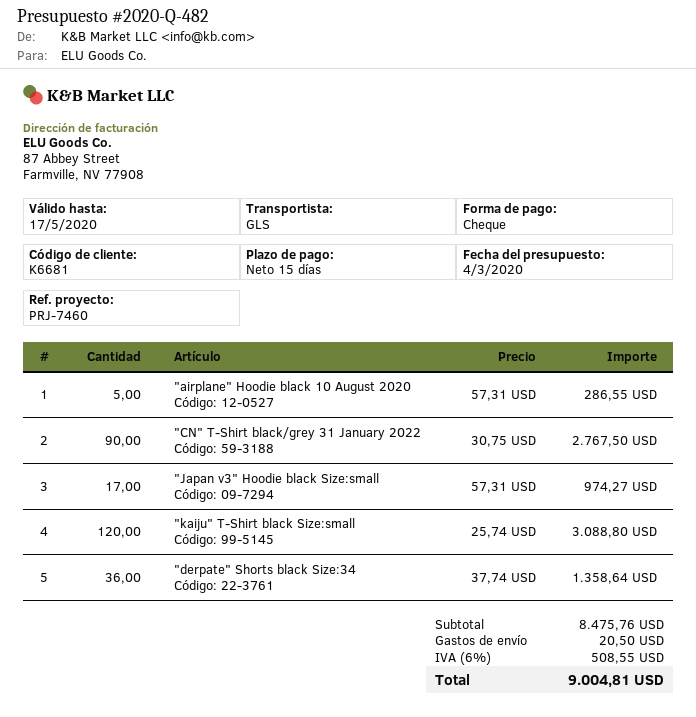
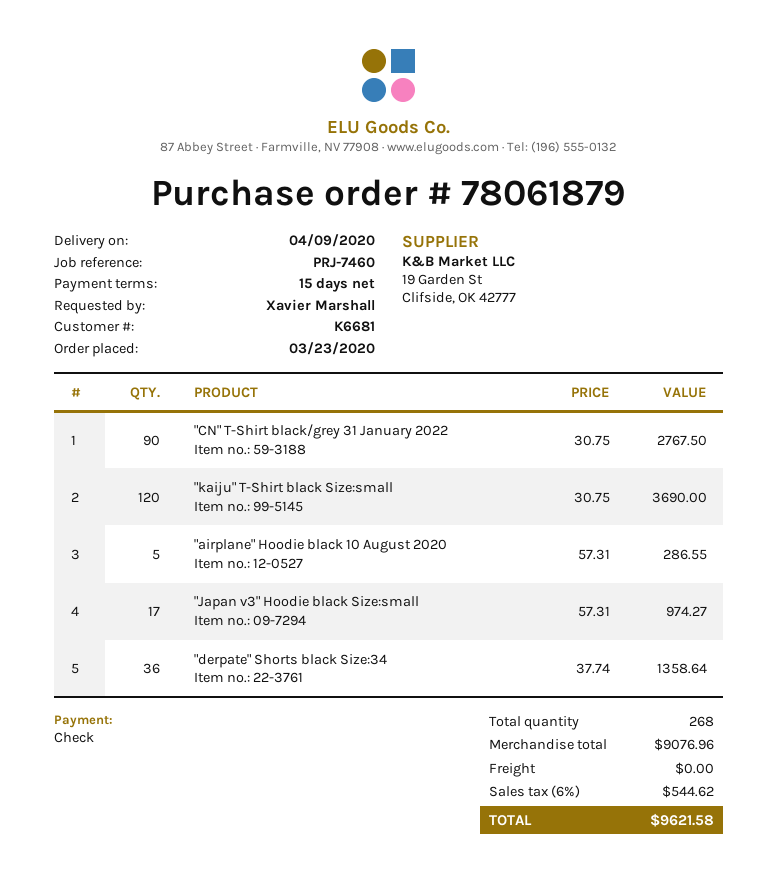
"kaiju" T-Shirt black Size:small: 120 x 25.74 = 3088.80 -> 120 x 30.75 = 3690.00
subtotal: 8475.76 -> 9076.96
shipping: 20.50 -> 0.00
tax: 6% = 508.55 -> 6% = 544.62
total: 9004.81 -> 9621.58

